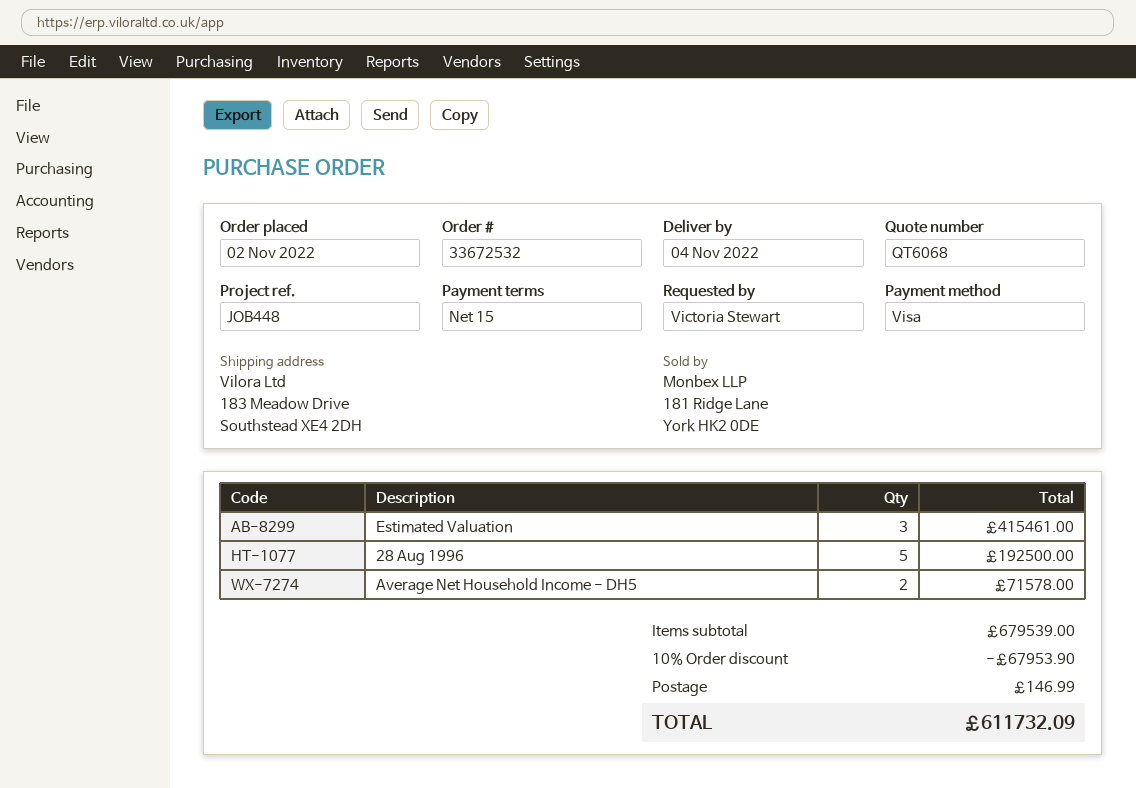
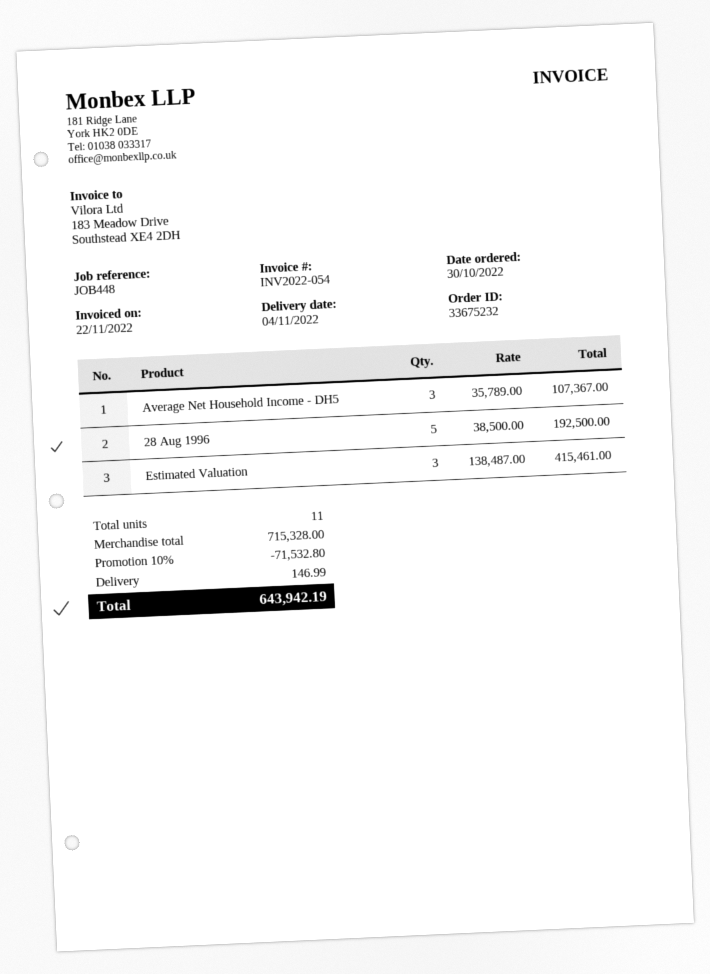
order number: 33672532 -> 33675232
order date: 2022-11-02 -> 2022-10-30
Average Net Household Income - DH5: 2 for 71578.00 -> 3 for 107367.00
subtotal: 679539.00 -> 715328.00
discount: 10% = 67953.90 -> 10% = 71532.80
total: 611732.09 -> 643942.19

